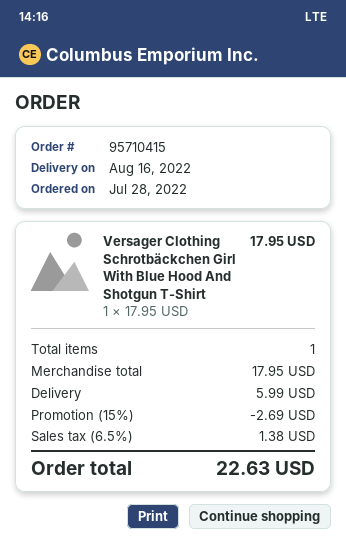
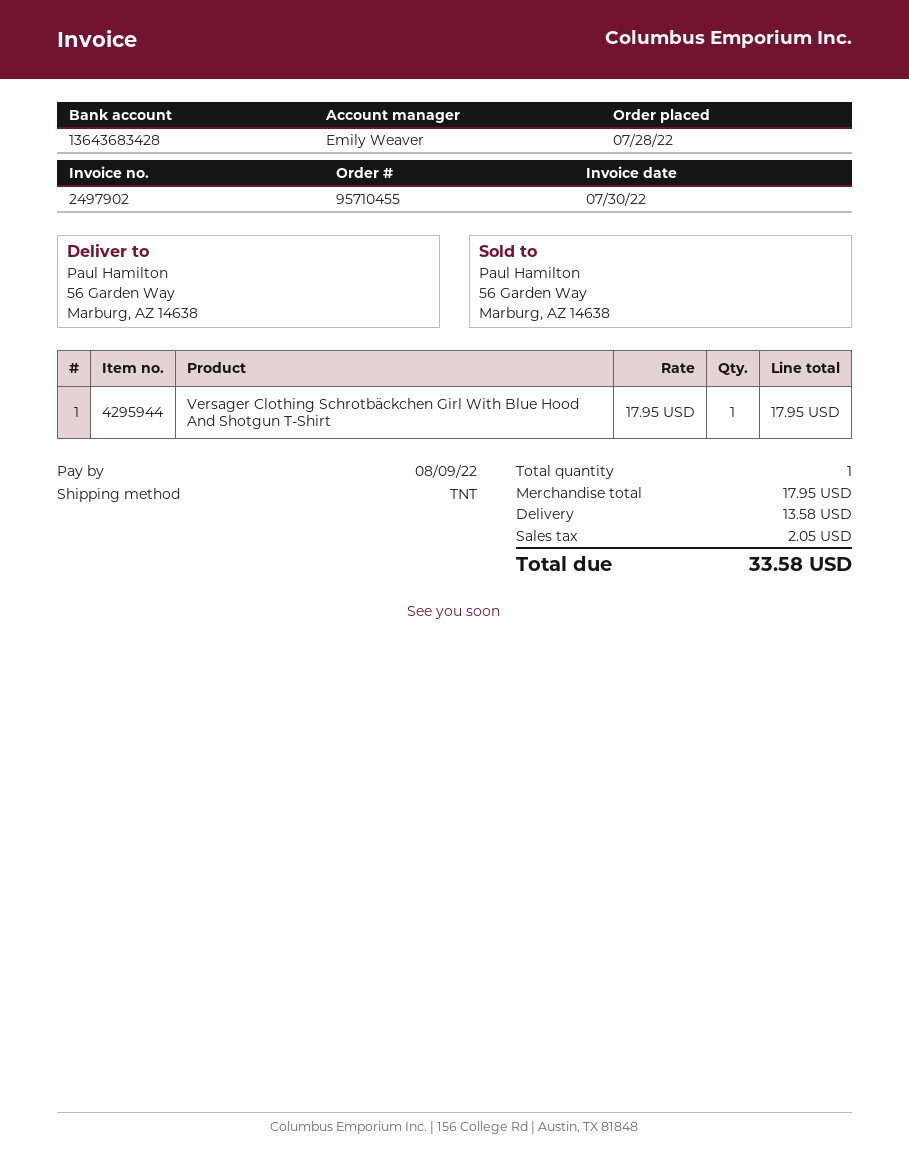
order number: 95710415 -> 95710455
discount: 15% = 2.69 -> none
shipping: 5.99 -> 13.58
tax: 1.38 -> 2.05
total: 22.63 -> 33.58

